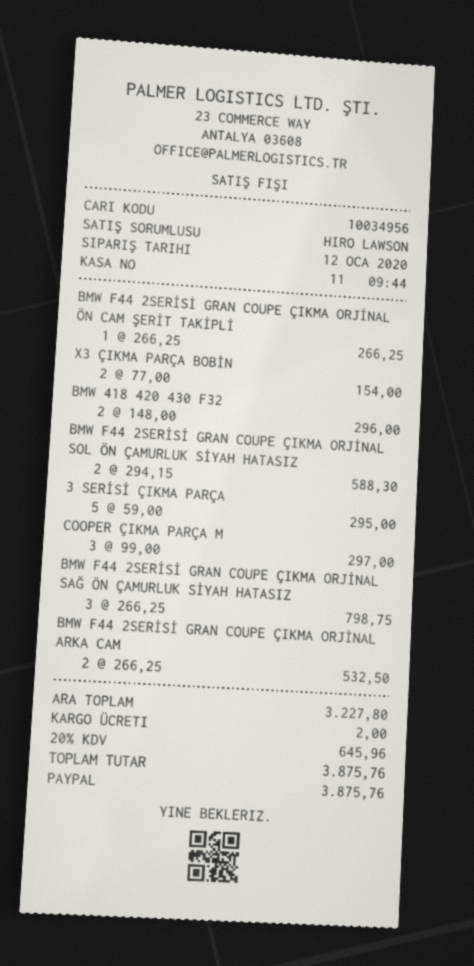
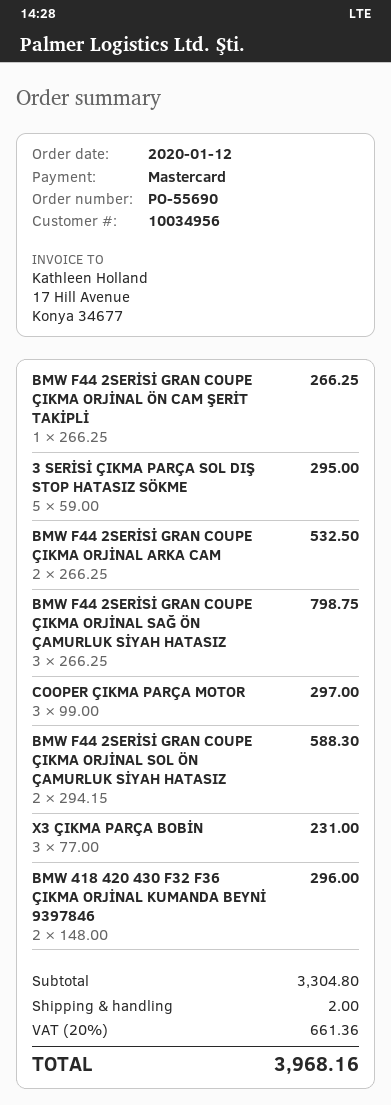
payment method: PayPal -> Mastercard
X3 ÇIKMA PARÇA BOBİN: 2 x 77.00 = 154.00 -> 3 x 77.00 = 231.00
subtotal: 3227.80 -> 3304.80
tax: 20% = 645.96 -> 20% = 661.36
total: 3875.76 -> 3968.16

